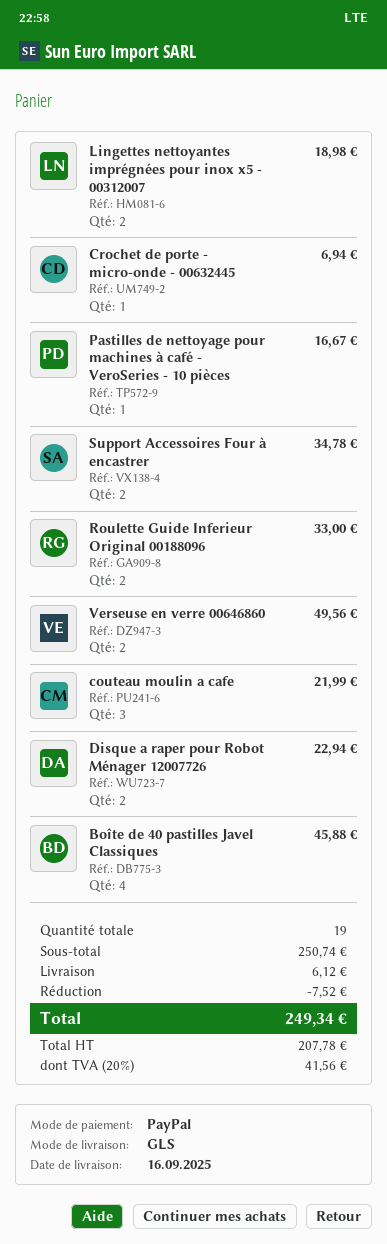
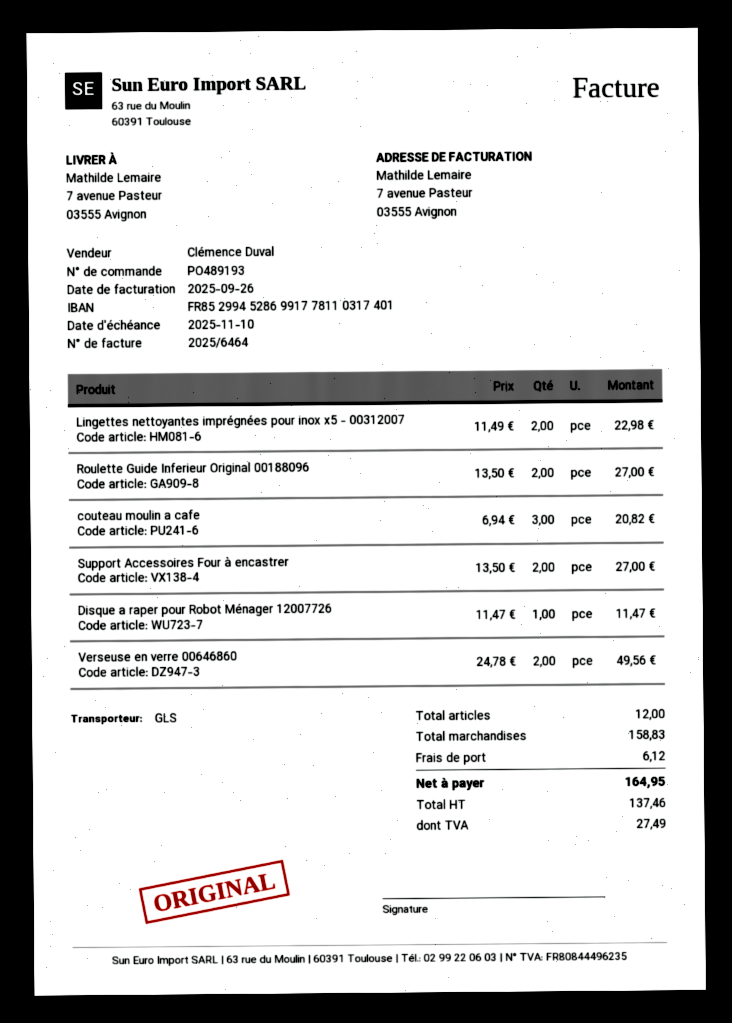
Lingettes nettoyantes imprégnées pour inox x5 - 00312007: 2 for 18.98 -> 2 for 22.98
Crochet de porte - micro-onde - 00632445: 1 for 6.94 -> none
Pastilles de nettoyage pour machines à café - VeroSeries - 10 pièces: 1 for 16.67 -> none
Support Accessoires Four à encastrer: 2 for 34.78 -> 2 for 27.00
Roulette Guide Inferieur Original 00188096: 2 for 33.00 -> 2 for 27.00
couteau moulin a cafe: 3 for 21.99 -> 3 for 20.82
Disque a raper pour Robot Ménager 12007726: 2 for 22.94 -> 1 for 11.47
Boîte de 40 pastilles Javel Classiques: 4 for 45.88 -> none
total quantity: 19 -> 12
subtotal: 250.74 -> 158.83
discount: 7.52 -> none
net: 207.78 -> 137.46
tax: 41.56 -> 27.49
total: 249.34 -> 164.95

